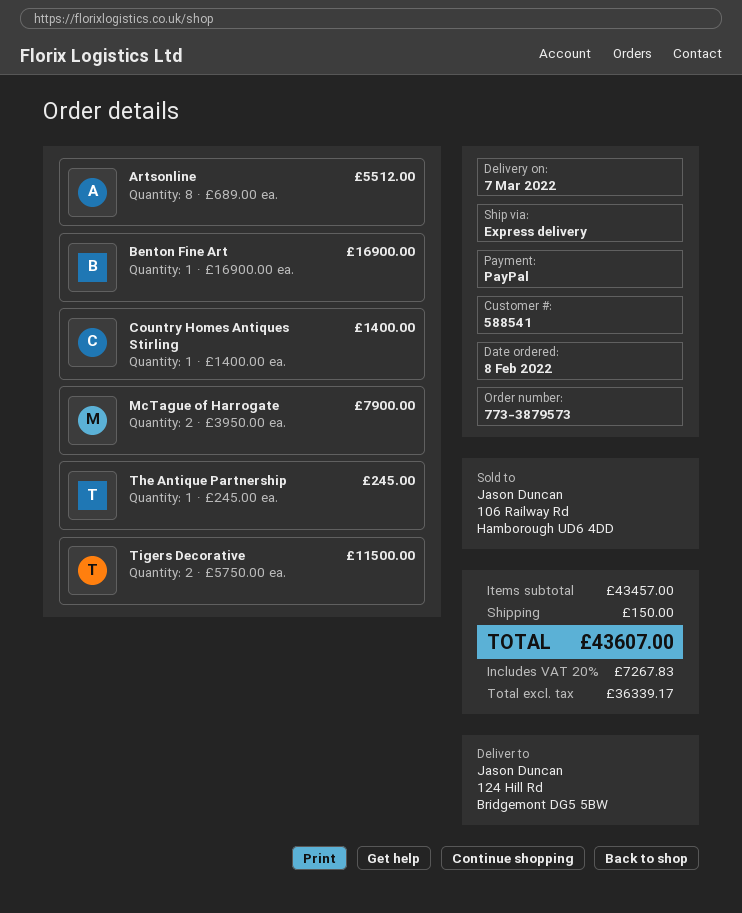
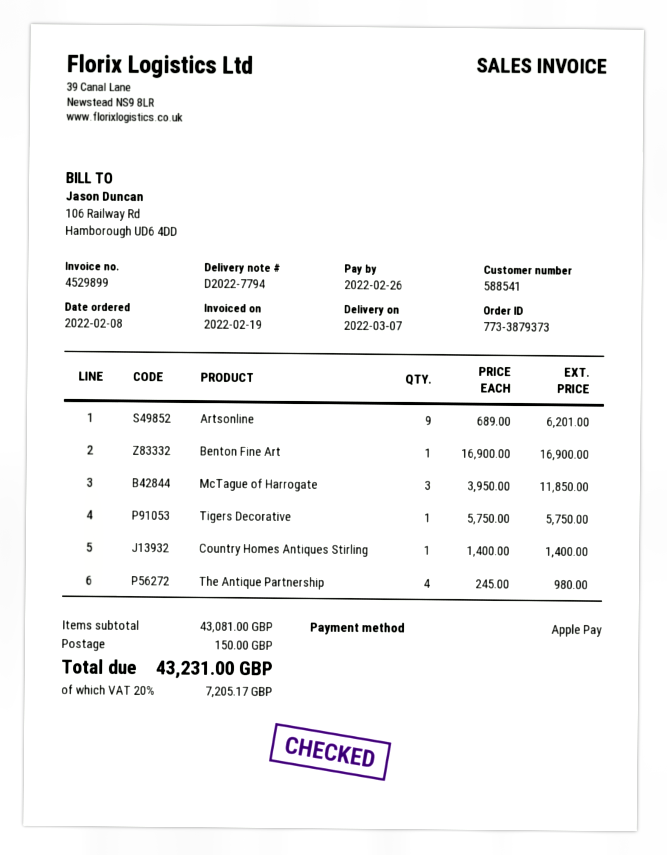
order number: 773-3879573 -> 773-3879373
payment method: PayPal -> Apple Pay
Artsonline: 8 x 689.00 = 5512.00 -> 9 x 689.00 = 6201.00
McTague of Harrogate: 2 x 3950.00 = 7900.00 -> 3 x 3950.00 = 11850.00
The Antique Partnership: 1 x 245.00 = 245.00 -> 4 x 245.00 = 980.00
Tigers Decorative: 2 x 5750.00 = 11500.00 -> 1 x 5750.00 = 5750.00
subtotal: 43457.00 -> 43081.00
tax: 20% = 7267.83 -> 20% = 7205.17
total: 43607.00 -> 43231.00

